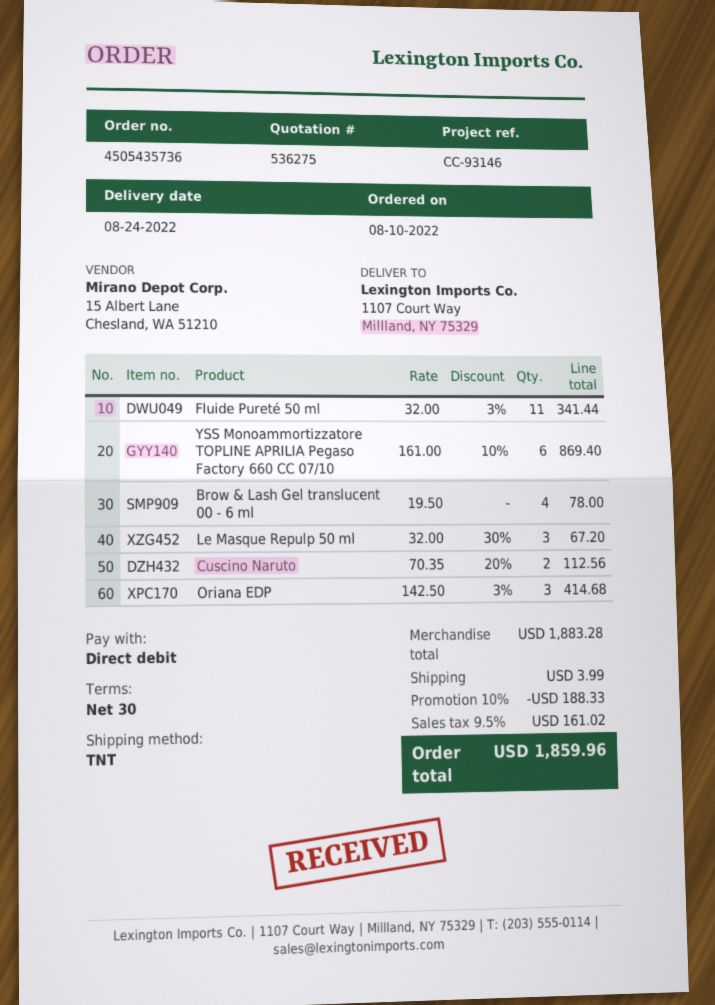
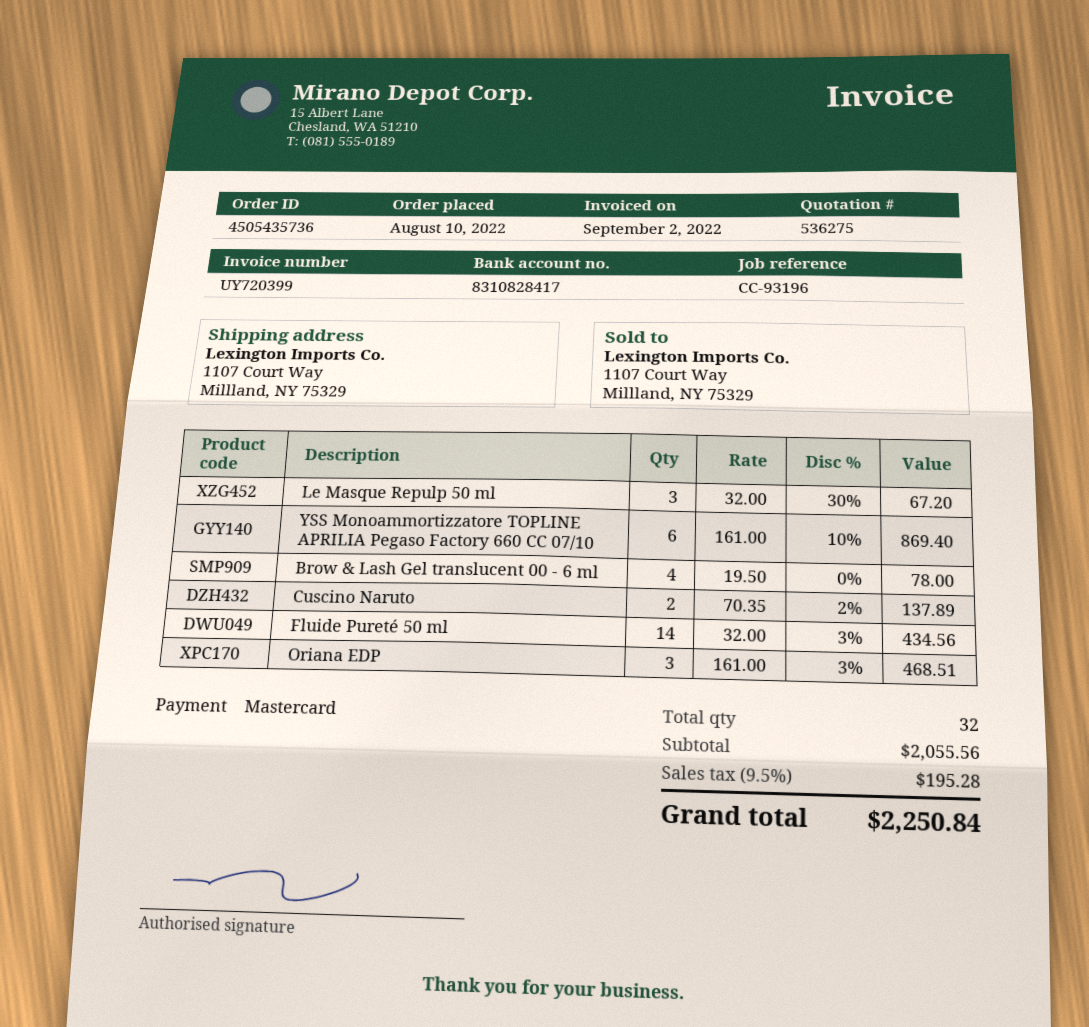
reference: CC-93146 -> CC-93196
payment method: direct debit -> Mastercard
Fluide Pureté 50 ml: 11 x 32.00 - 3% = 341.44 -> 14 x 32.00 - 3% = 434.56
Cuscino Naruto: 2 x 70.35 - 20% = 112.56 -> 2 x 70.35 - 2% = 137.89
Oriana EDP: 3 x 142.50 - 3% = 414.68 -> 3 x 161.00 - 3% = 468.51
subtotal: 1883.28 -> 2055.56
discount: 10% = 188.33 -> none
shipping: 3.99 -> none
tax: 9.5% = 161.02 -> 9.5% = 195.28
total: 1859.96 -> 2250.84

